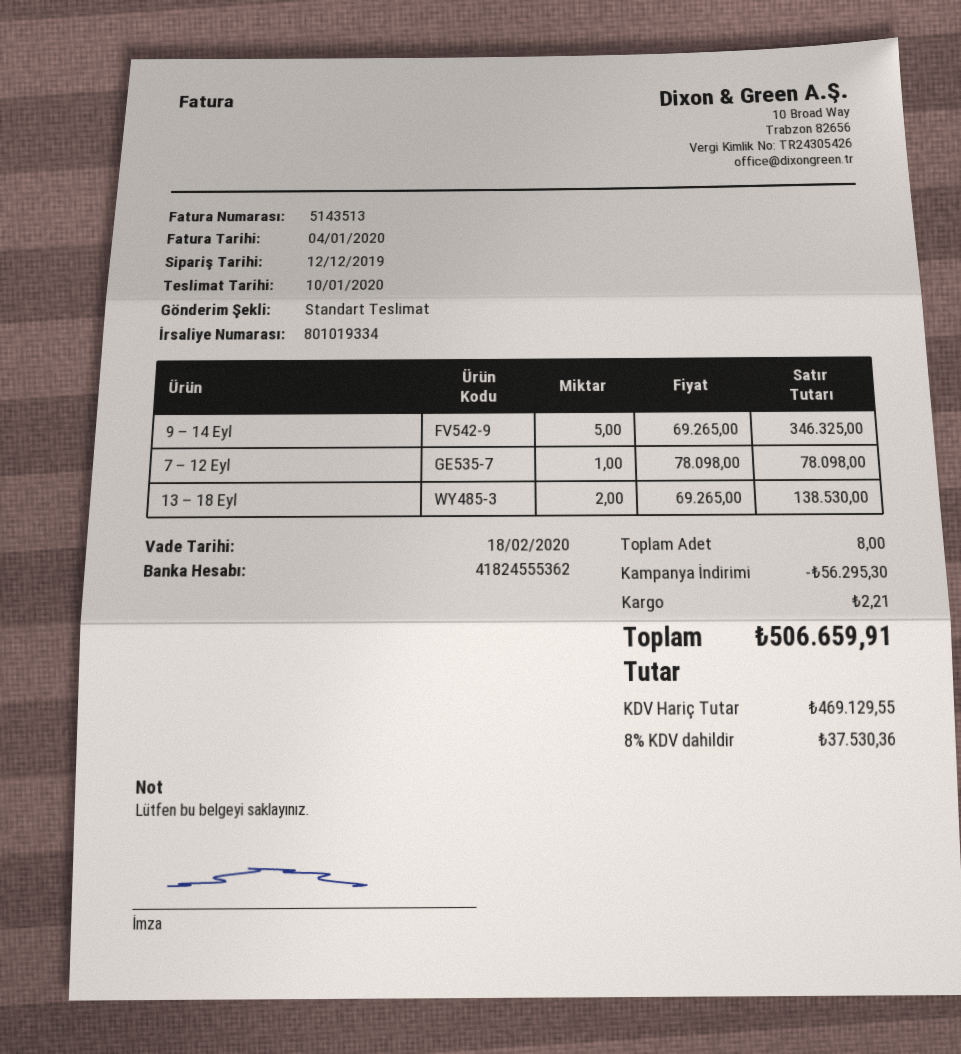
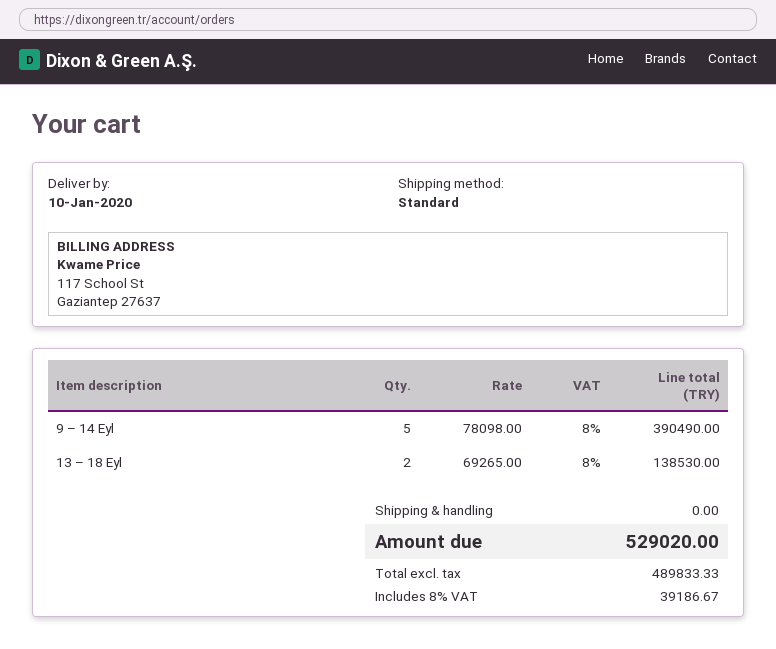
9 – 14 Eyl: 5 x 69265.00 = 346325.00 -> 5 x 78098.00 = 390490.00
7 – 12 Eyl: 1 x 78098.00 = 78098.00 -> none
discount: 56295.30 -> none
shipping: 2.21 -> 0.00
net: 469129.55 -> 489833.33
tax: 8% = 37530.36 -> 8% = 39186.67
total: 506659.91 -> 529020.00

